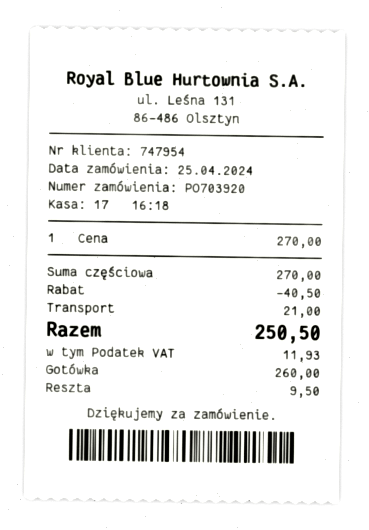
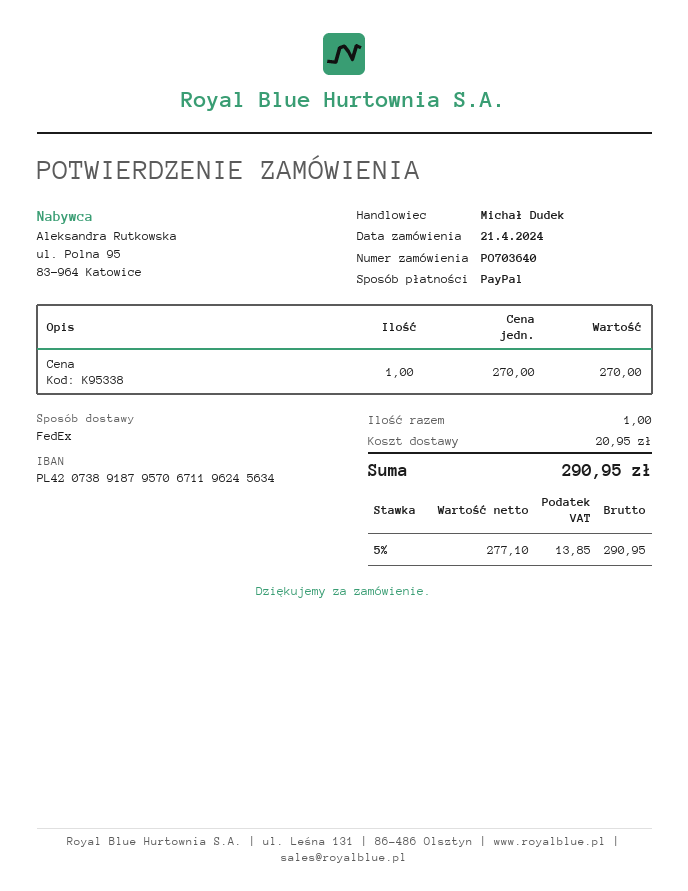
order number: PO703920 -> PO703640
order date: 2024-04-25 -> 2024-04-21
payment method: cash -> PayPal
discount: 40.50 -> none
shipping: 21.00 -> 20.95
tax: 11.93 -> 13.85
total: 250.50 -> 290.95

